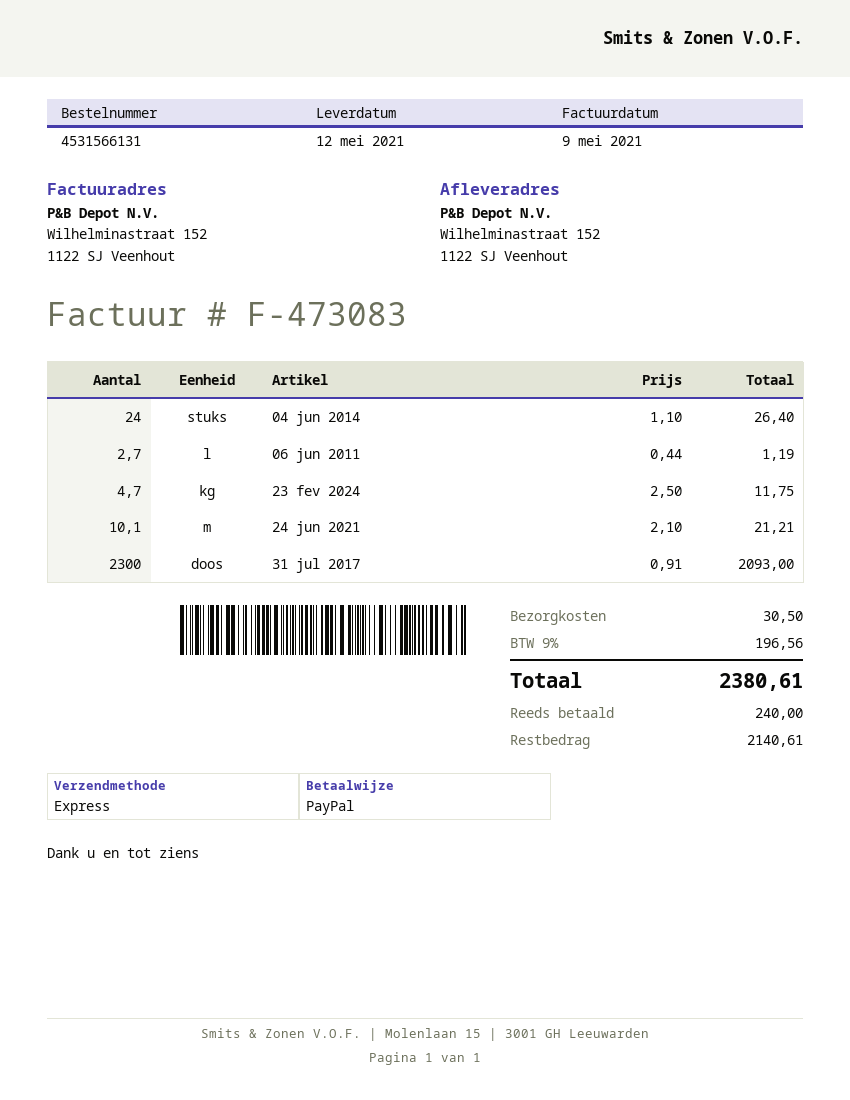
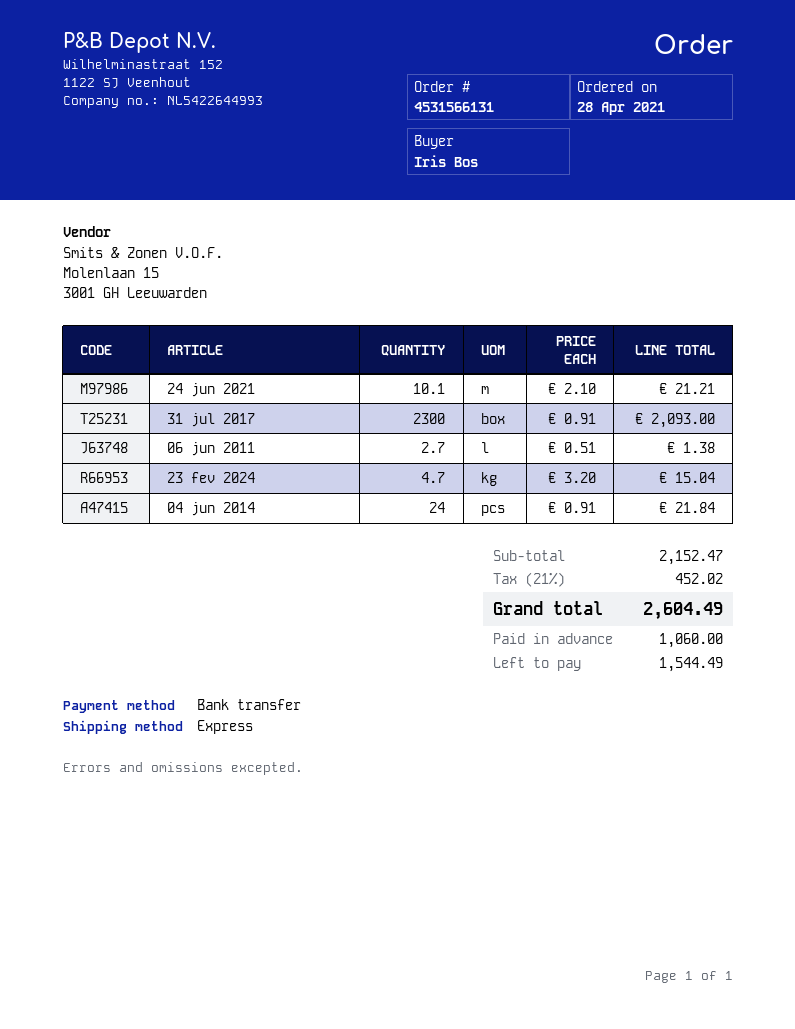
payment method: PayPal -> bank transfer
04 jun 2014: 24 x 1.10 = 26.40 -> 24 x 0.91 = 21.84
06 jun 2011: 2.7 x 0.44 = 1.19 -> 2.7 x 0.51 = 1.38
23 fev 2024: 4.7 x 2.50 = 11.75 -> 4.7 x 3.20 = 15.04
shipping: 30.50 -> none
tax: 9% = 196.56 -> 21% = 452.02
total: 2380.61 -> 2604.49
deposit: 240.00 -> 1060.00
balance: 2140.61 -> 1544.49

